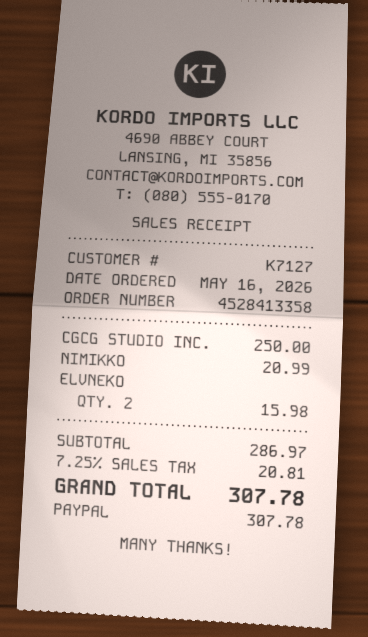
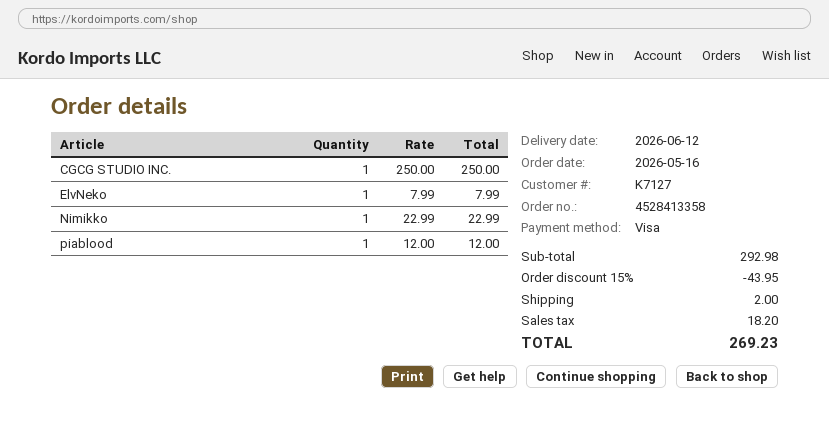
payment method: PayPal -> Visa
NIMIKKO: 1 for 20.99 -> 1 for 22.99
ELVNEKO: 2 for 15.98 -> 1 for 7.99
piablood: none -> 1 for 12.00
subtotal: 286.97 -> 292.98
discount: none -> 15% = 43.95
shipping: none -> 2.00
tax: 20.81 -> 18.20
total: 307.78 -> 269.23

